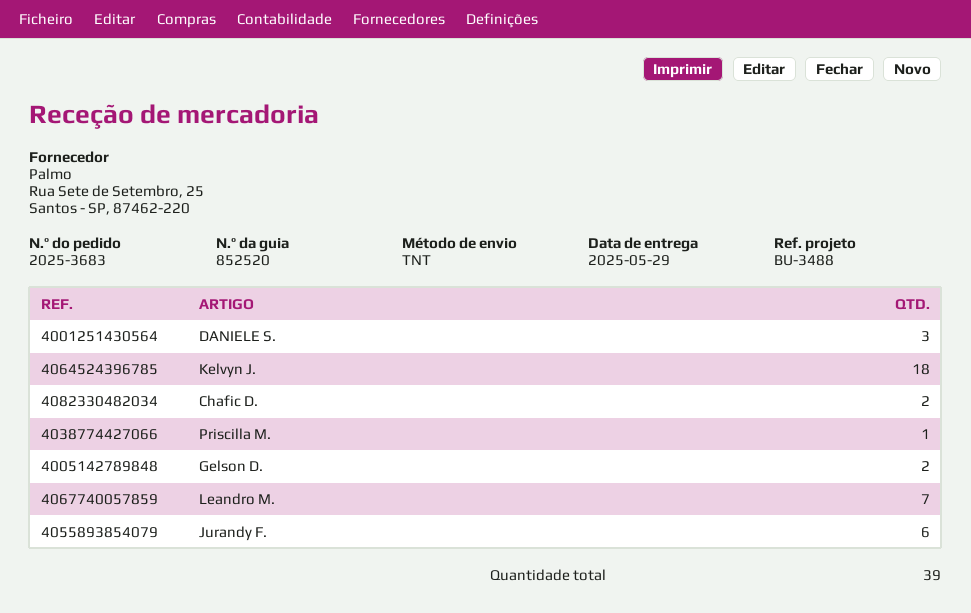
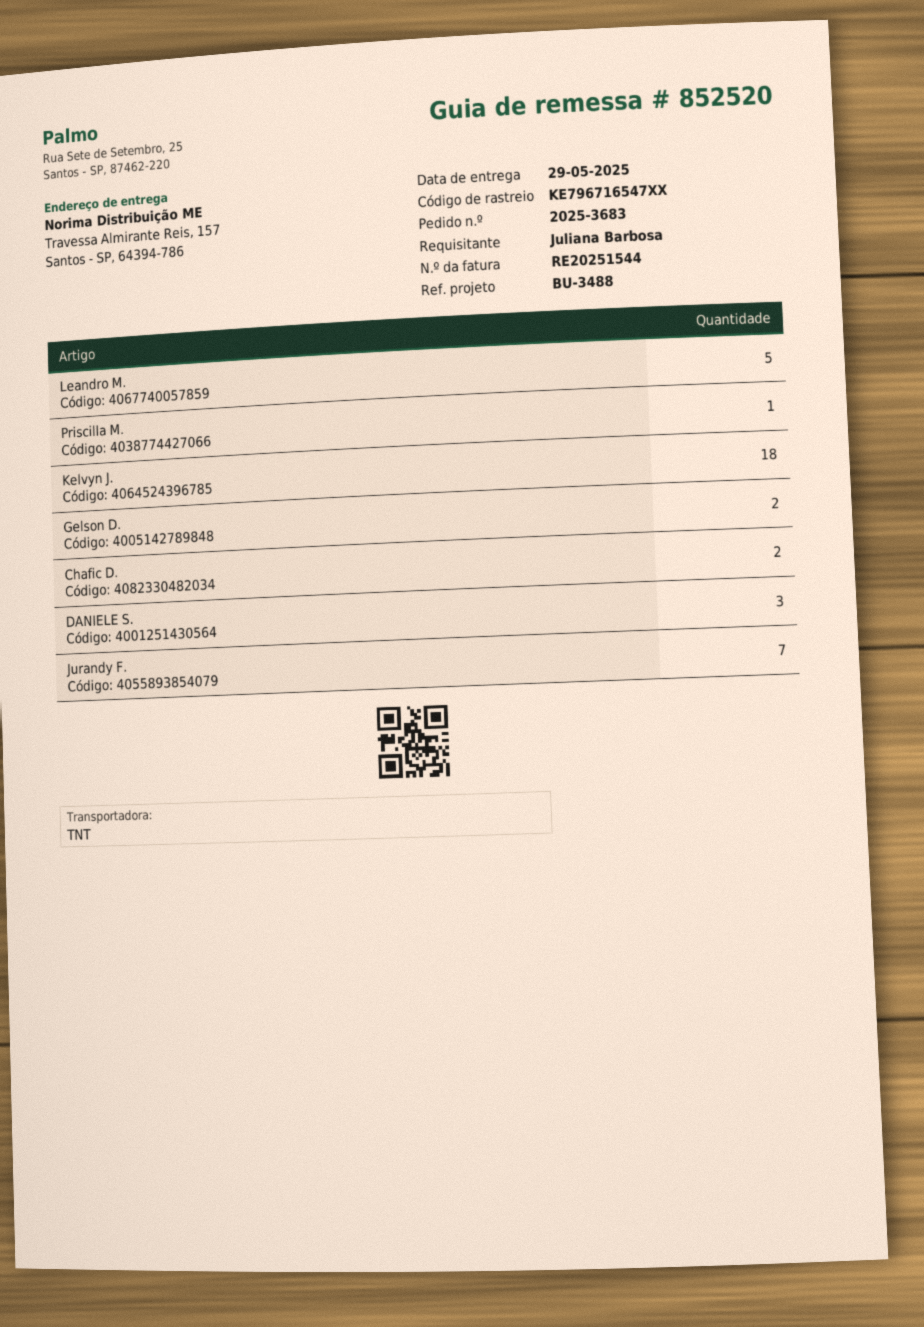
Leandro M.: 7 -> 5
Jurandy F.: 6 -> 7

